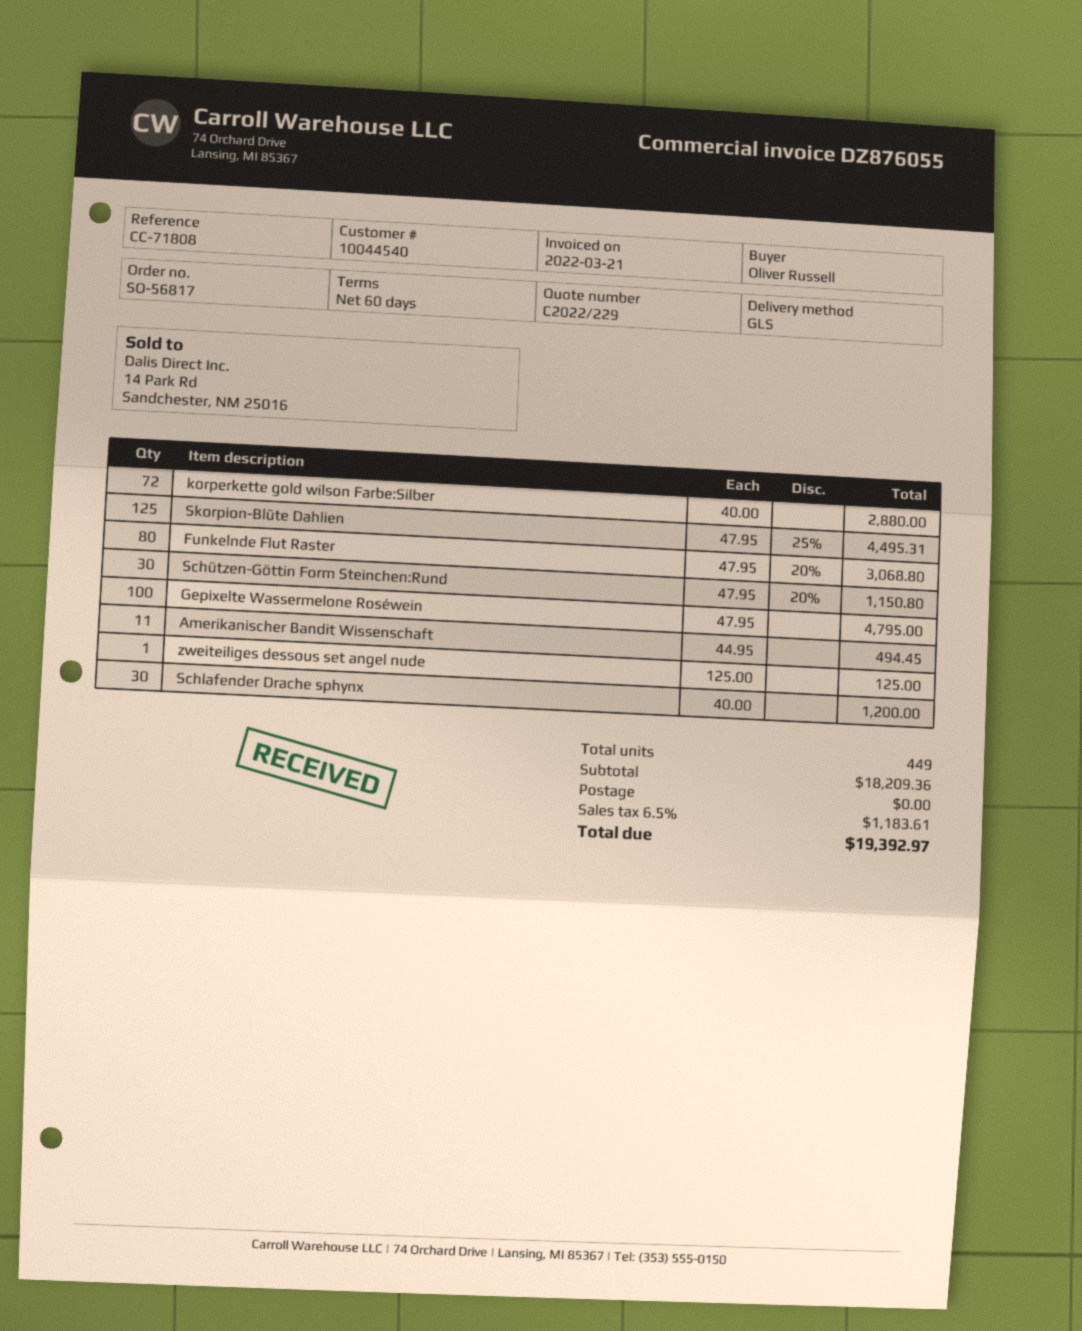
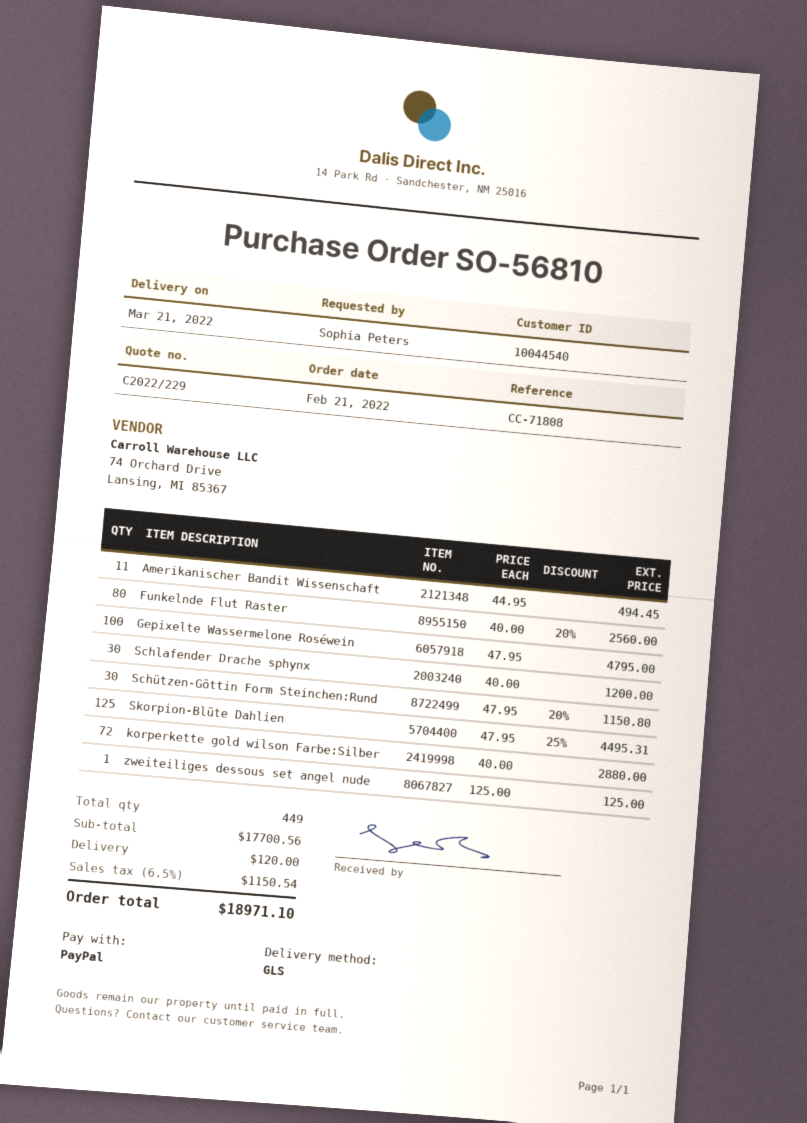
order number: SO-56817 -> SO-56810
ordered by: Oliver Russell -> Sophia Peters
Funkelnde Flut Raster: 80 x 47.95 - 20% = 3068.80 -> 80 x 40.00 - 20% = 2560.00
subtotal: 18209.36 -> 17700.56
shipping: 0.00 -> 120.00
tax: 6.5% = 1183.61 -> 6.5% = 1150.54
total: 19392.97 -> 18971.10

